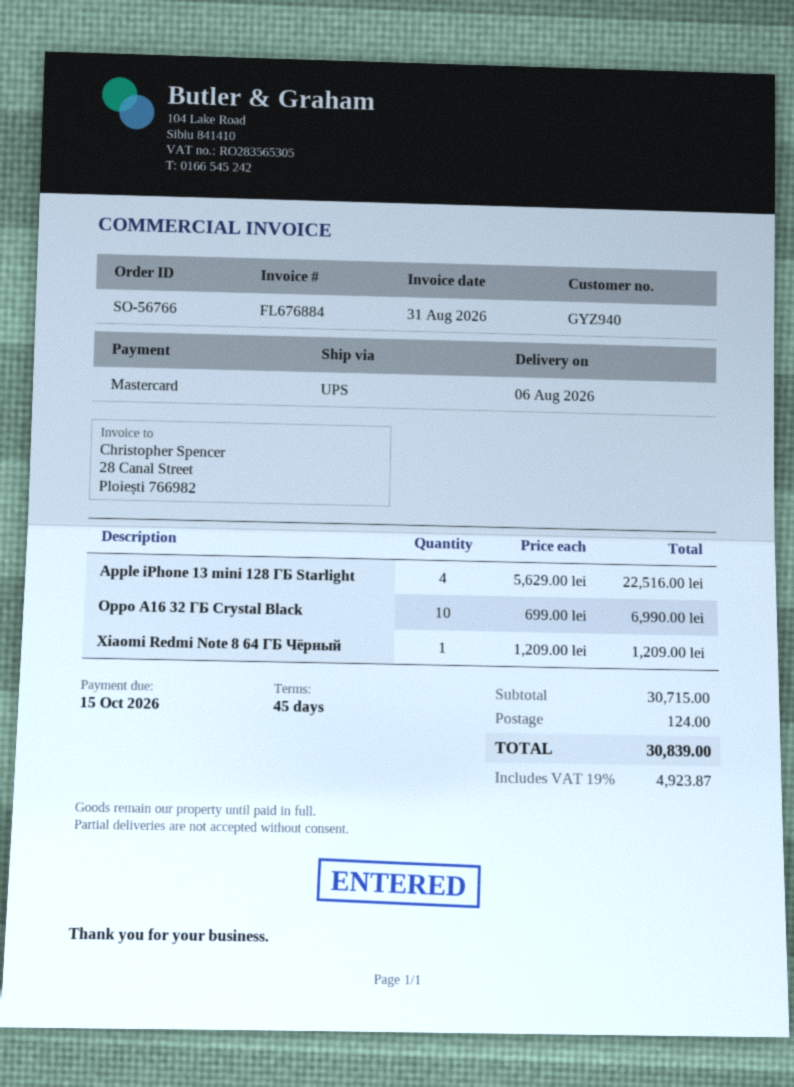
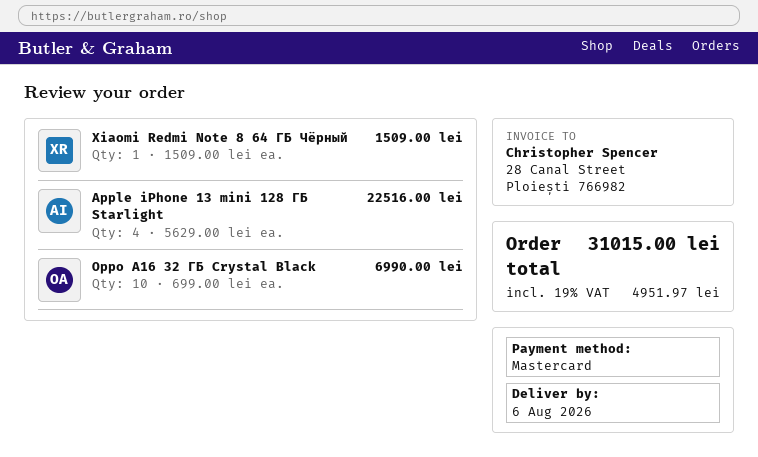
Xiaomi Redmi Note 8 64 ГБ Чёрный: 1 x 1209.00 = 1209.00 -> 1 x 1509.00 = 1509.00
shipping: 124.00 -> none
tax: 19% = 4923.87 -> 19% = 4951.97
total: 30839.00 -> 31015.00

